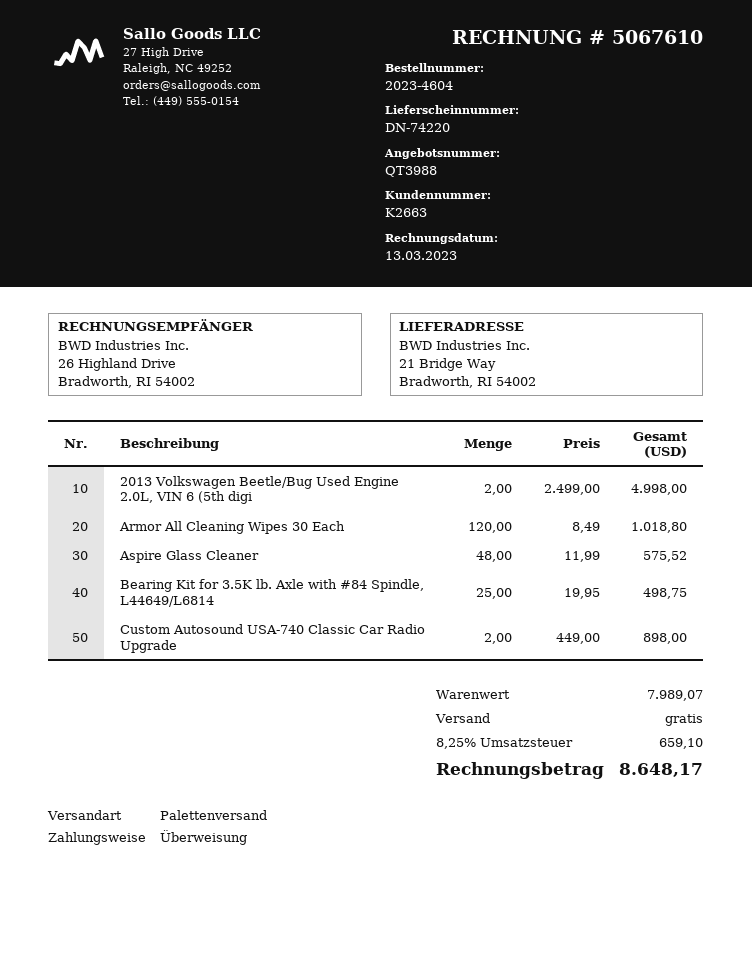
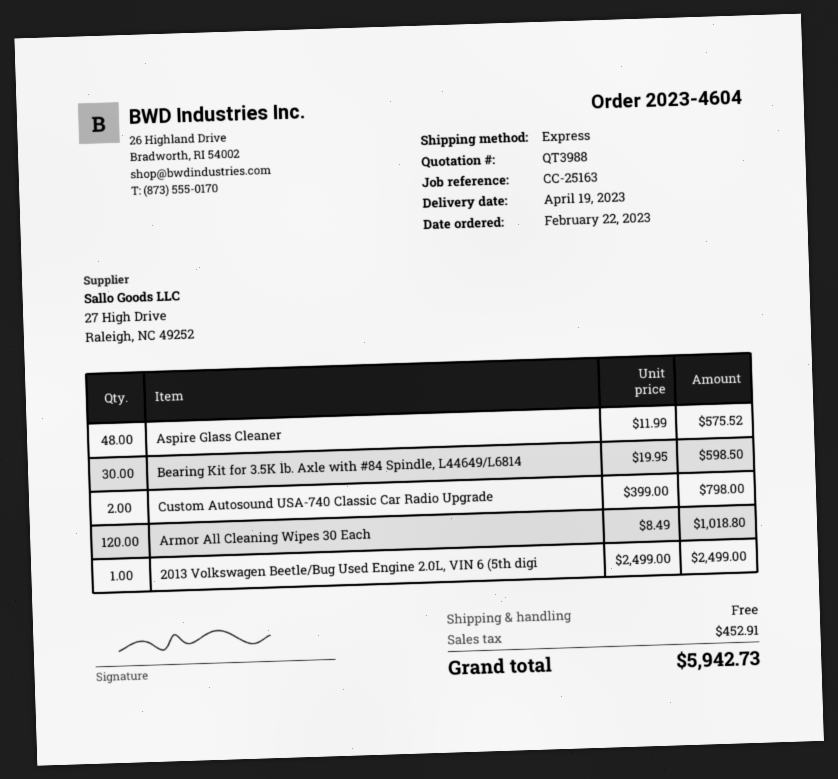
shipping method: pallet freight -> express
2013 Volkswagen Beetle/Bug Used Engine 2.0L, VIN 6 (5th digi: 2 x 2499.00 = 4998.00 -> 1 x 2499.00 = 2499.00
Bearing Kit for 3.5K lb. Axle with #84 Spindle, L44649/L6814: 25 x 19.95 = 498.75 -> 30 x 19.95 = 598.50
Custom Autosound USA-740 Classic Car Radio Upgrade: 2 x 449.00 = 898.00 -> 2 x 399.00 = 798.00
tax: 659.10 -> 452.91
total: 8648.17 -> 5942.73

